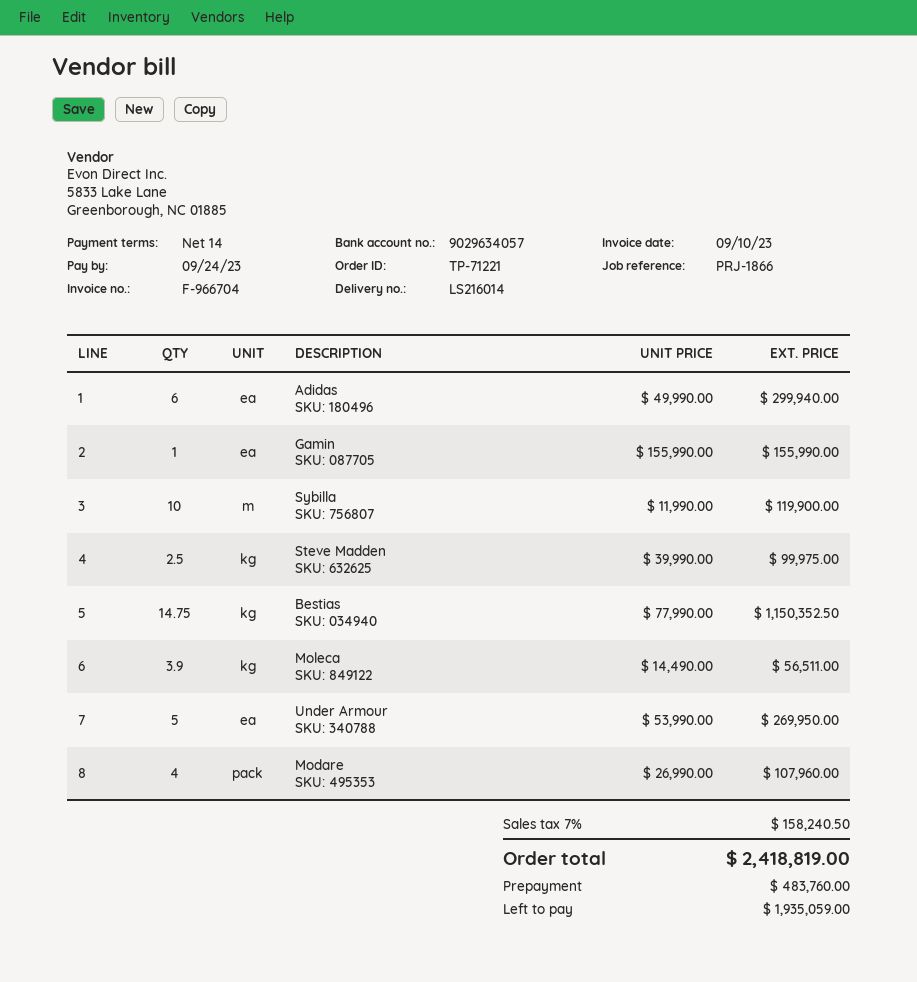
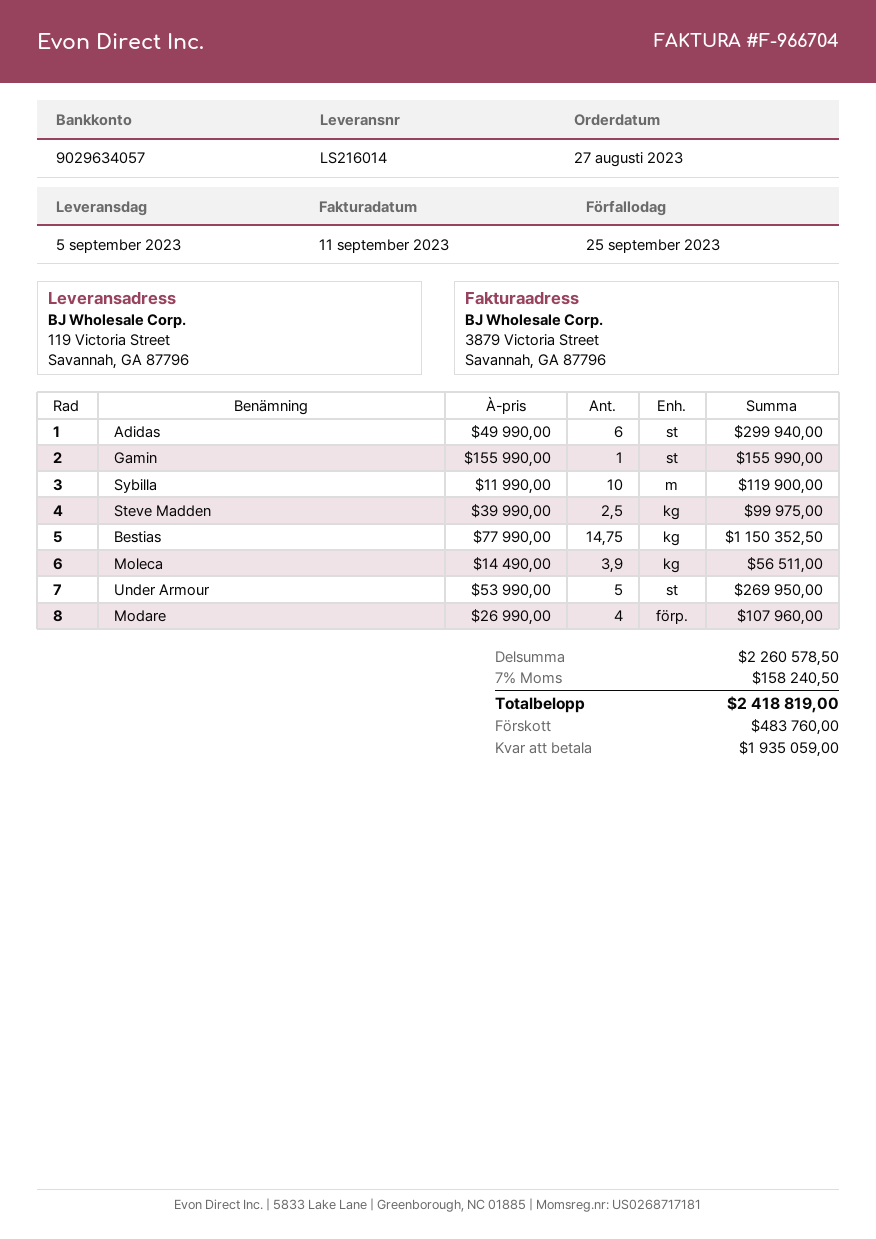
invoice date: 2023-09-10 -> 2023-09-11
due date: 2023-09-24 -> 2023-09-25

